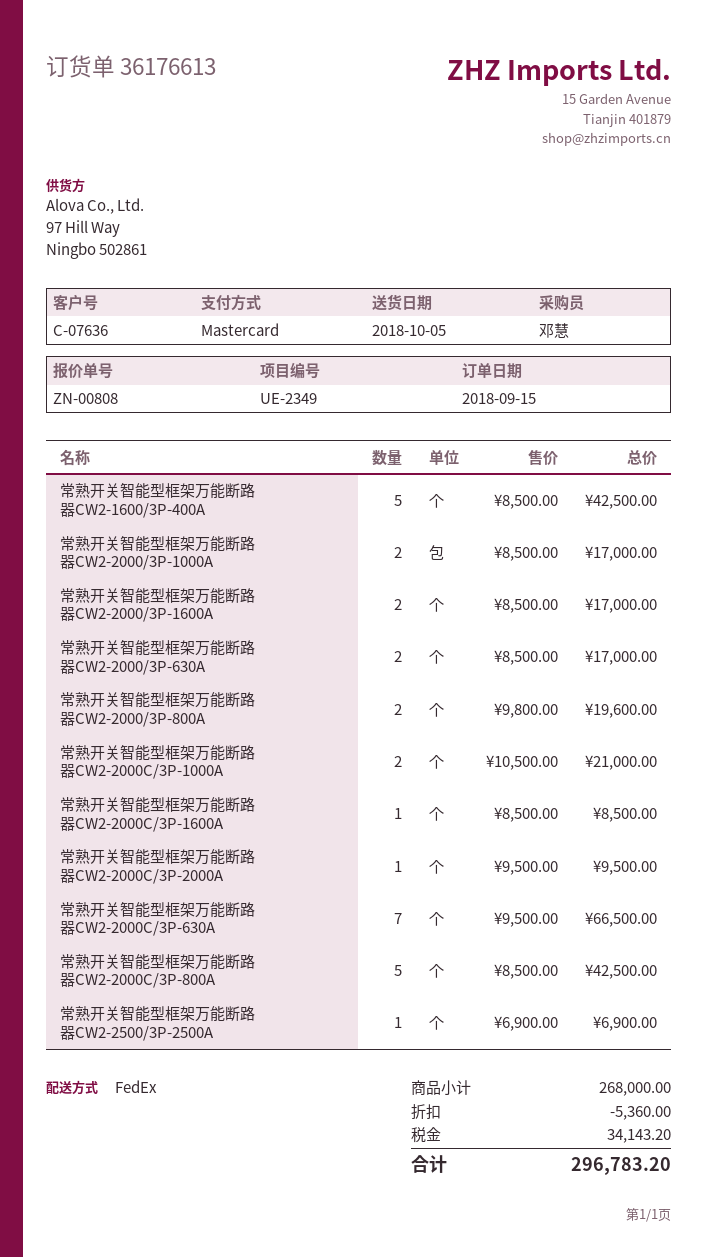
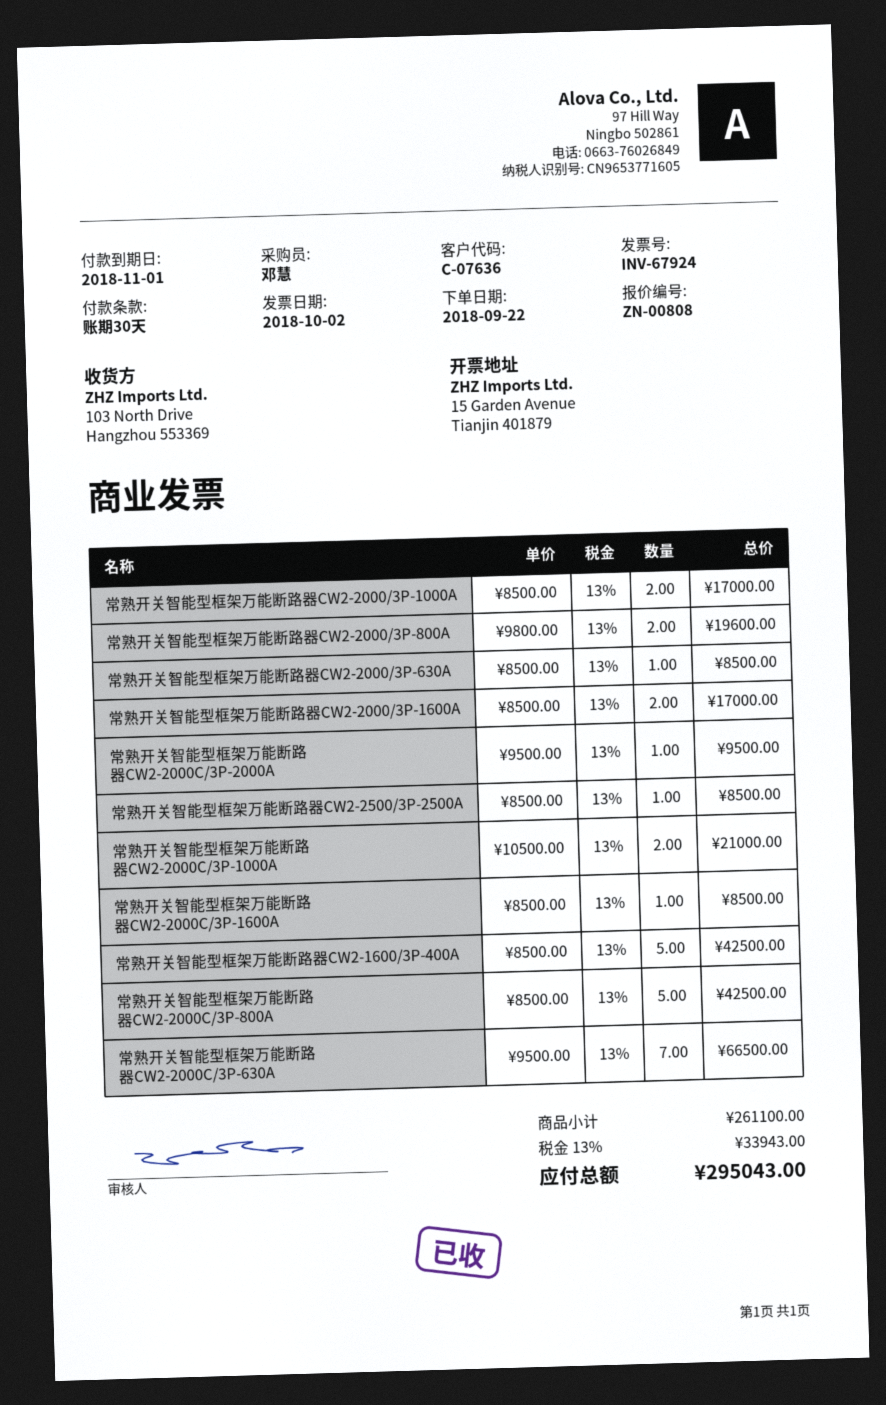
order date: 2018-09-15 -> 2018-09-22
常熟开关智能型框架万能断路器CW2-2000/3P-630A: 2 x 8500.00 = 17000.00 -> 1 x 8500.00 = 8500.00
常熟开关智能型框架万能断路器CW2-2500/3P-2500A: 1 x 6900.00 = 6900.00 -> 1 x 8500.00 = 8500.00
subtotal: 268000.00 -> 261100.00
discount: 5360.00 -> none
tax: 34143.20 -> 33943.00
total: 296783.20 -> 295043.00

